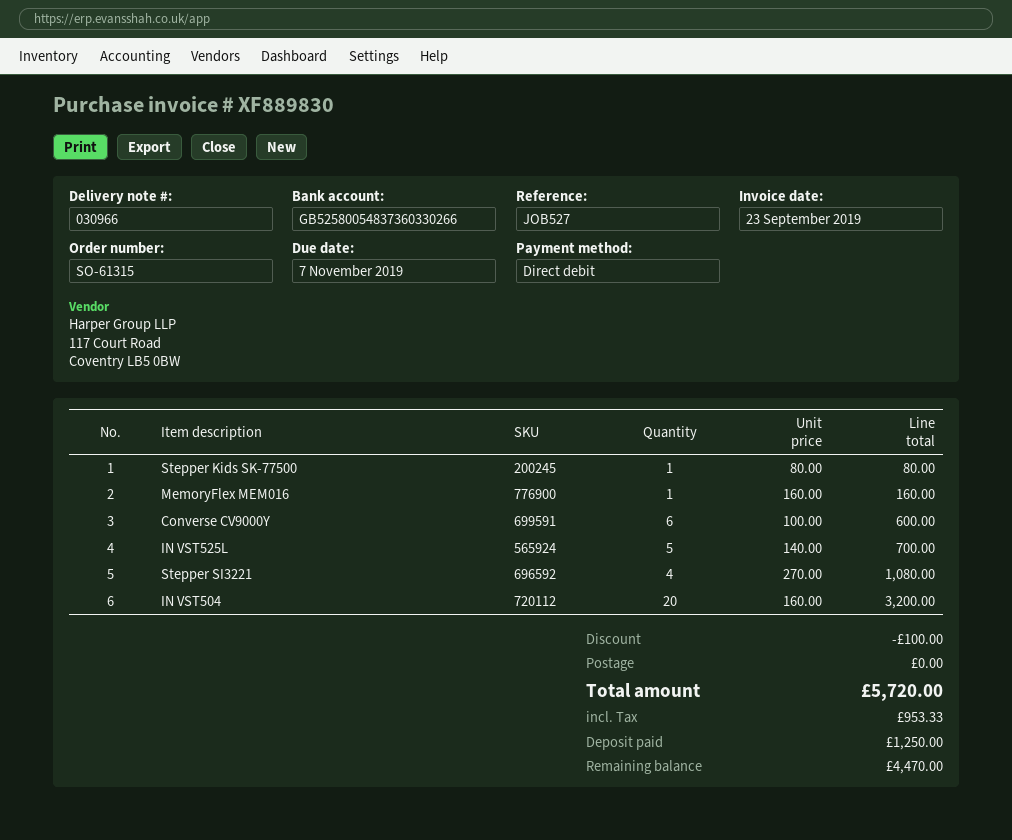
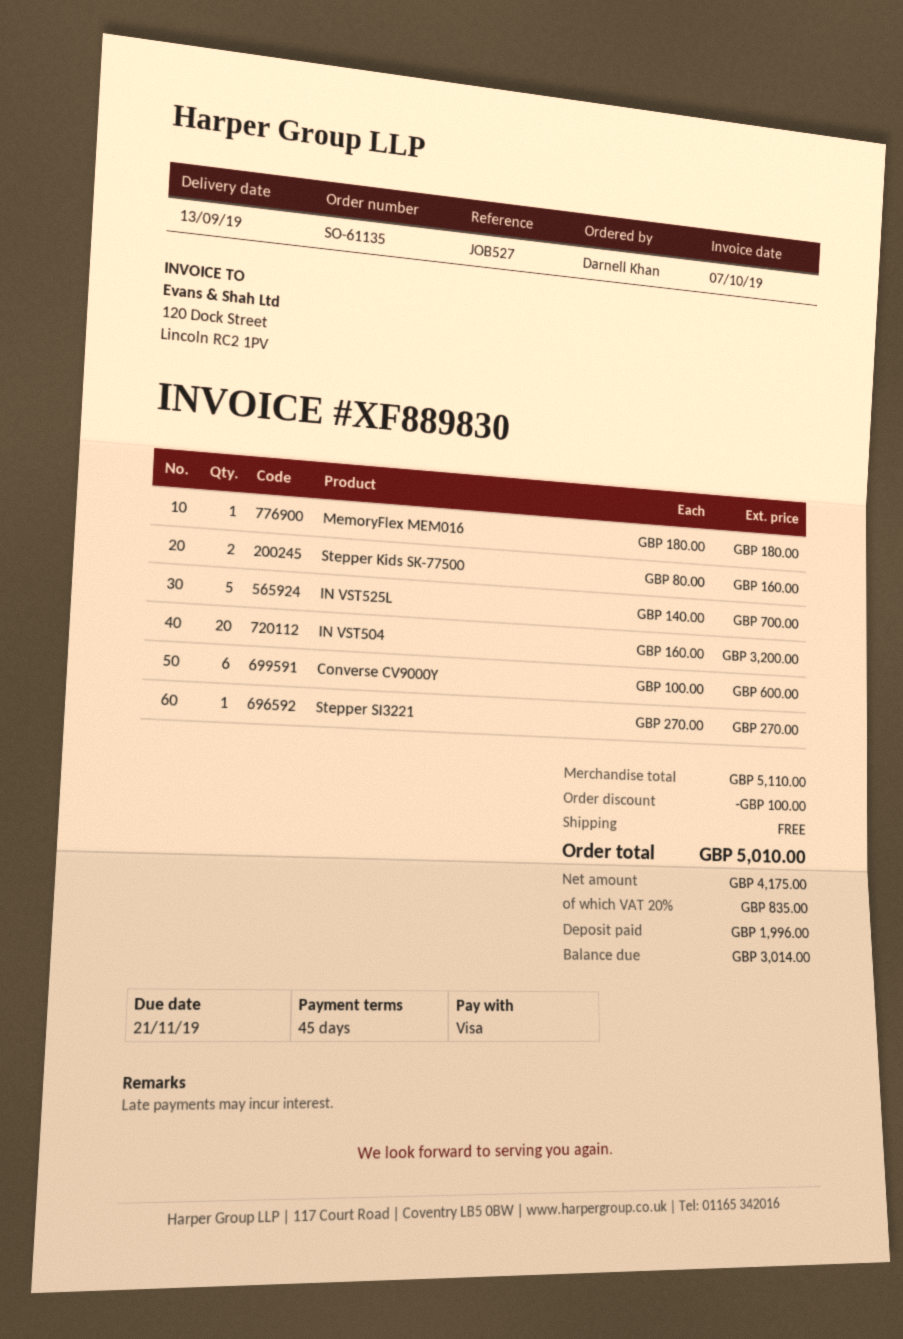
order number: SO-61315 -> SO-61135
invoice date: 2019-09-23 -> 2019-10-07
due date: 2019-11-07 -> 2019-11-21
payment method: direct debit -> Visa
Stepper Kids SK-77500: 1 x 80.00 = 80.00 -> 2 x 80.00 = 160.00
MemoryFlex MEM016: 1 x 160.00 = 160.00 -> 1 x 180.00 = 180.00
Stepper SI3221: 4 x 270.00 = 1080.00 -> 1 x 270.00 = 270.00
tax: 953.33 -> 835.00
total: 5720.00 -> 5010.00
deposit: 1250.00 -> 1996.00
balance: 4470.00 -> 3014.00

